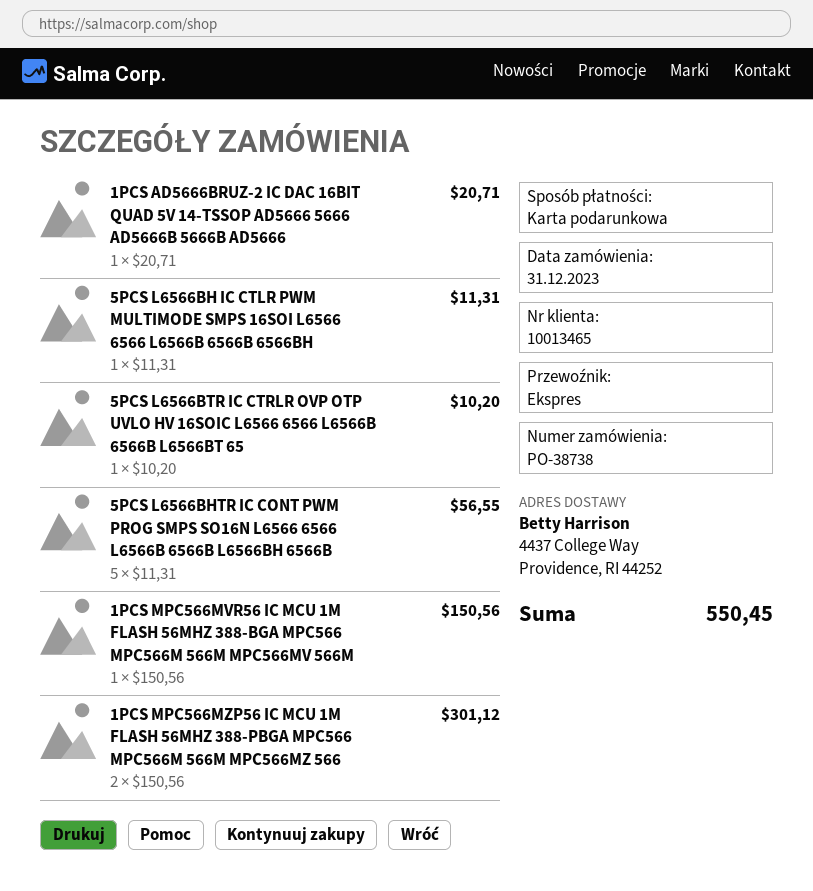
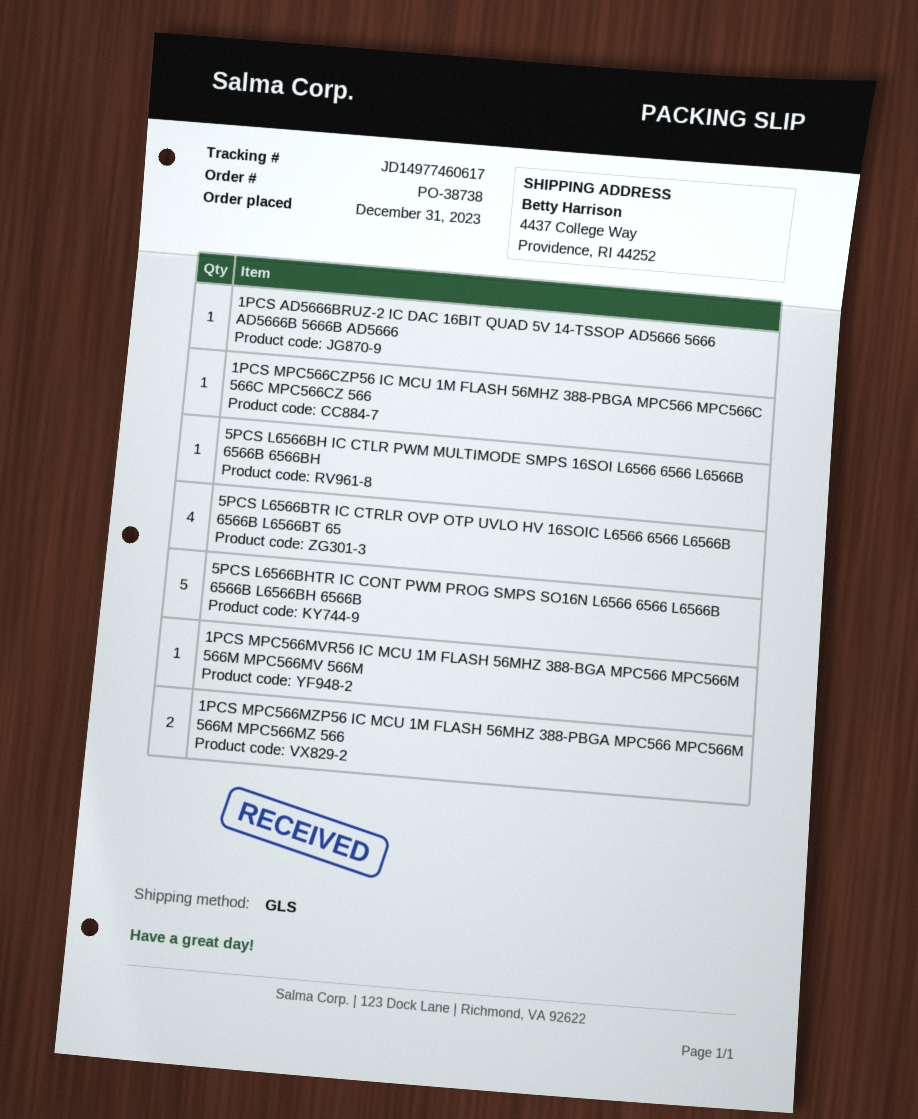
shipping method: express -> GLS
5PCS L6566BTR IC CTRLR OVP OTP UVLO HV 16SOIC L6566 6566 L6566B 6566B L6566BT 65: 1 -> 4
1PCS MPC566CZP56 IC MCU 1M FLASH 56MHZ 388-PBGA MPC566 MPC566C 566C MPC566CZ 566: none -> 1

